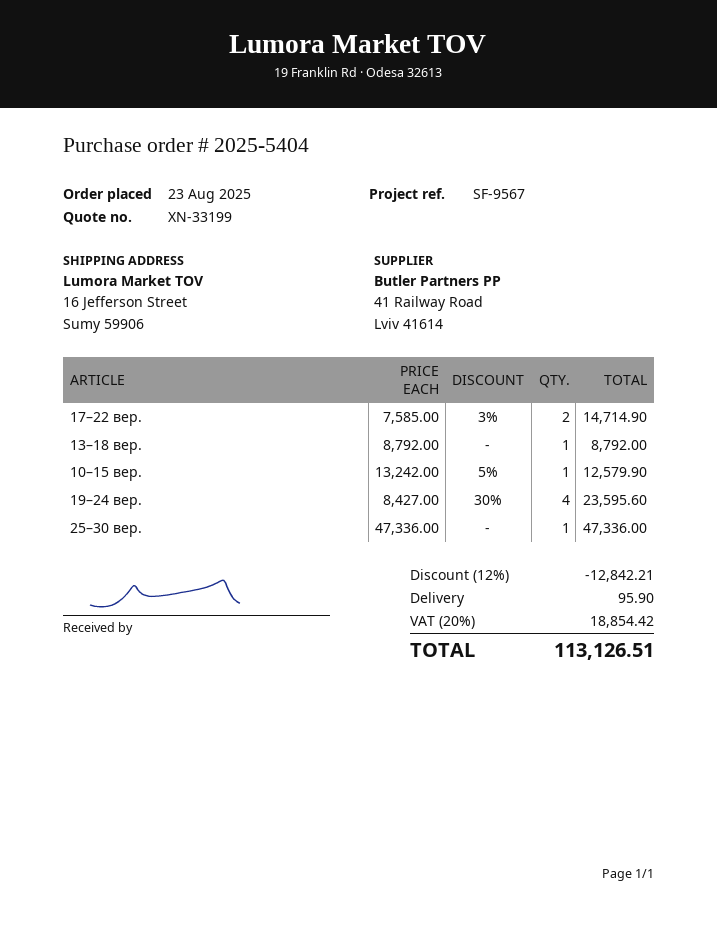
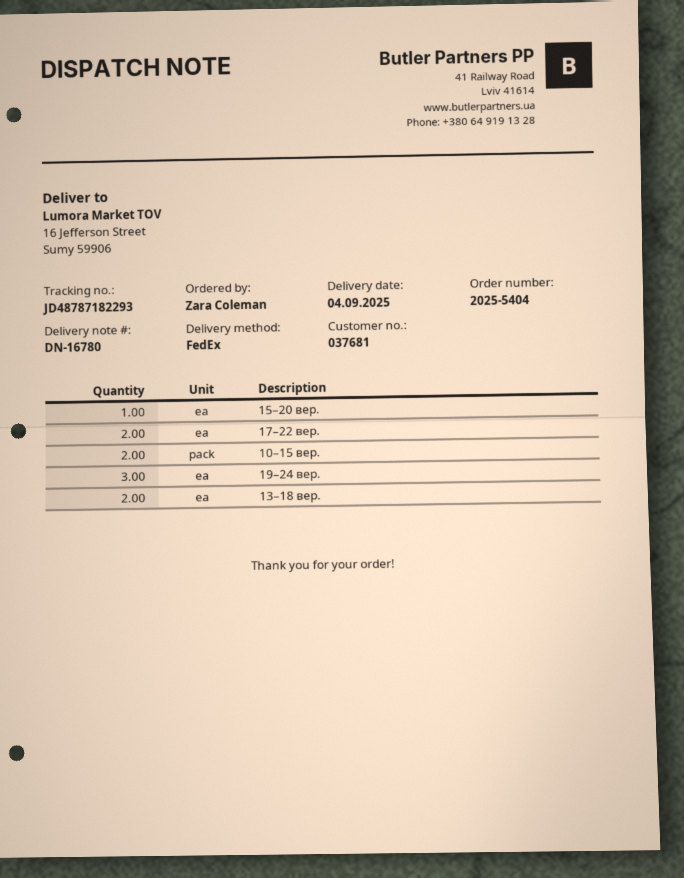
13–18 вер.: 1 -> 2
10–15 вер.: 1 -> 2
19–24 вер.: 4 -> 3
25–30 вер.: 1 -> none
15–20 вер.: none -> 1

